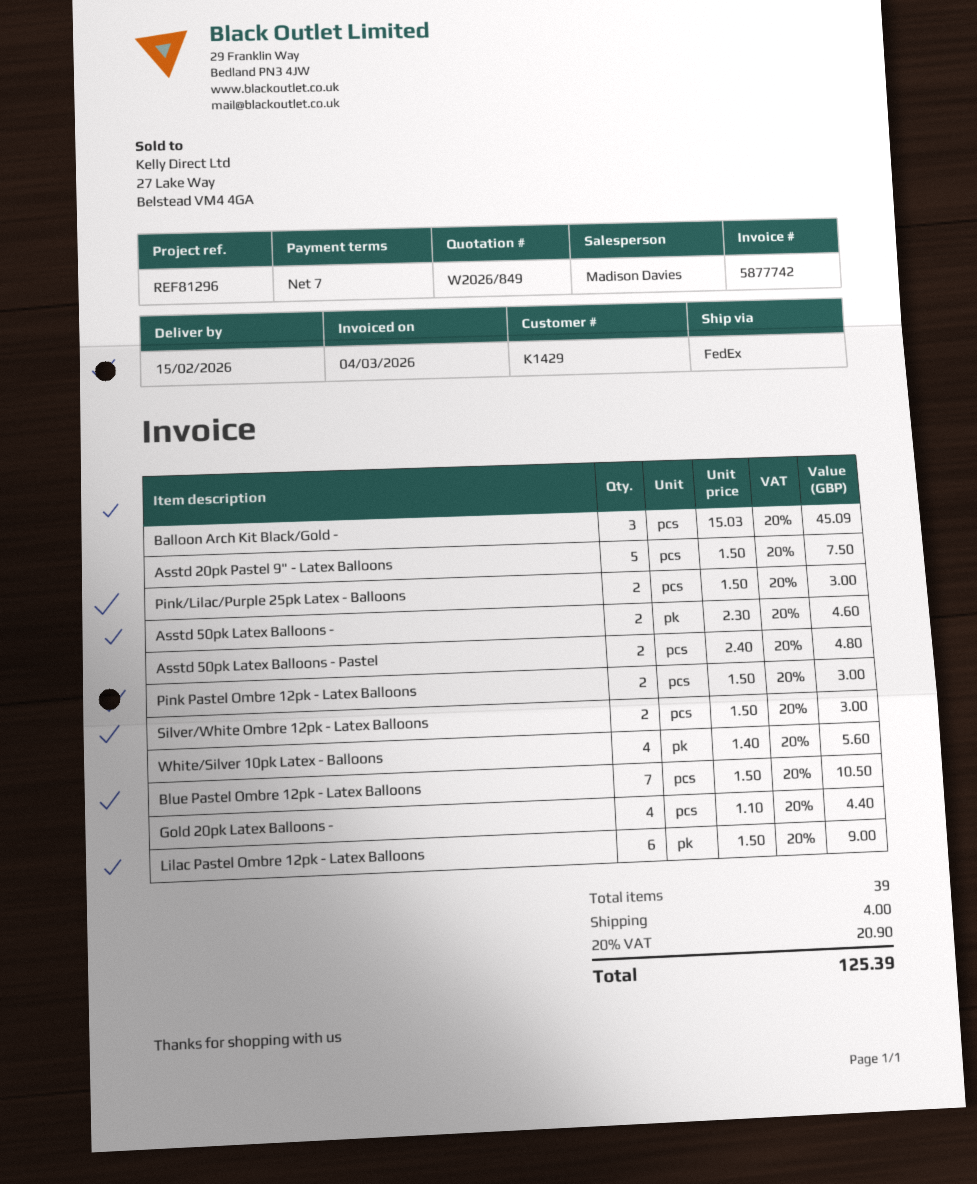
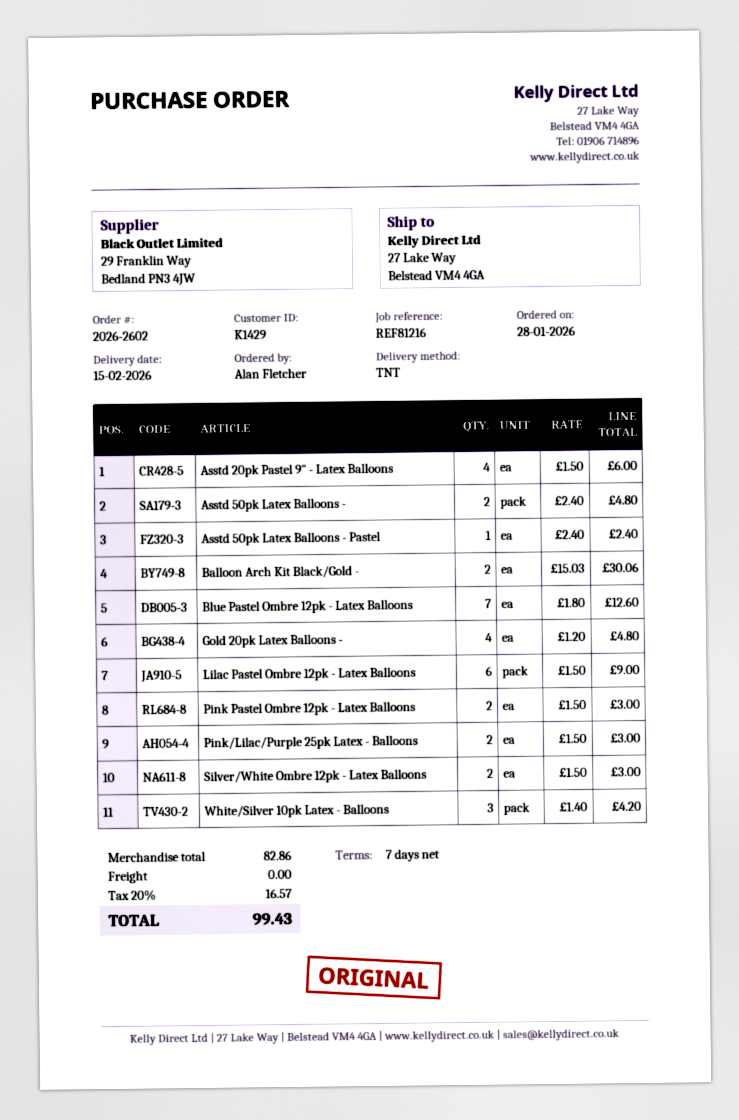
reference: REF81296 -> REF81216
shipping method: FedEx -> TNT
Balloon Arch Kit Black/Gold -: 3 x 15.03 = 45.09 -> 2 x 15.03 = 30.06
Asstd 20pk Pastel 9" - Latex Balloons: 5 x 1.50 = 7.50 -> 4 x 1.50 = 6.00
Asstd 50pk Latex Balloons -: 2 x 2.30 = 4.60 -> 2 x 2.40 = 4.80
Asstd 50pk Latex Balloons - Pastel: 2 x 2.40 = 4.80 -> 1 x 2.40 = 2.40
White/Silver 10pk Latex - Balloons: 4 x 1.40 = 5.60 -> 3 x 1.40 = 4.20
Blue Pastel Ombre 12pk - Latex Balloons: 7 x 1.50 = 10.50 -> 7 x 1.80 = 12.60
Gold 20pk Latex Balloons -: 4 x 1.10 = 4.40 -> 4 x 1.20 = 4.80
shipping: 4.00 -> 0.00
tax: 20% = 20.90 -> 20% = 16.57
total: 125.39 -> 99.43

